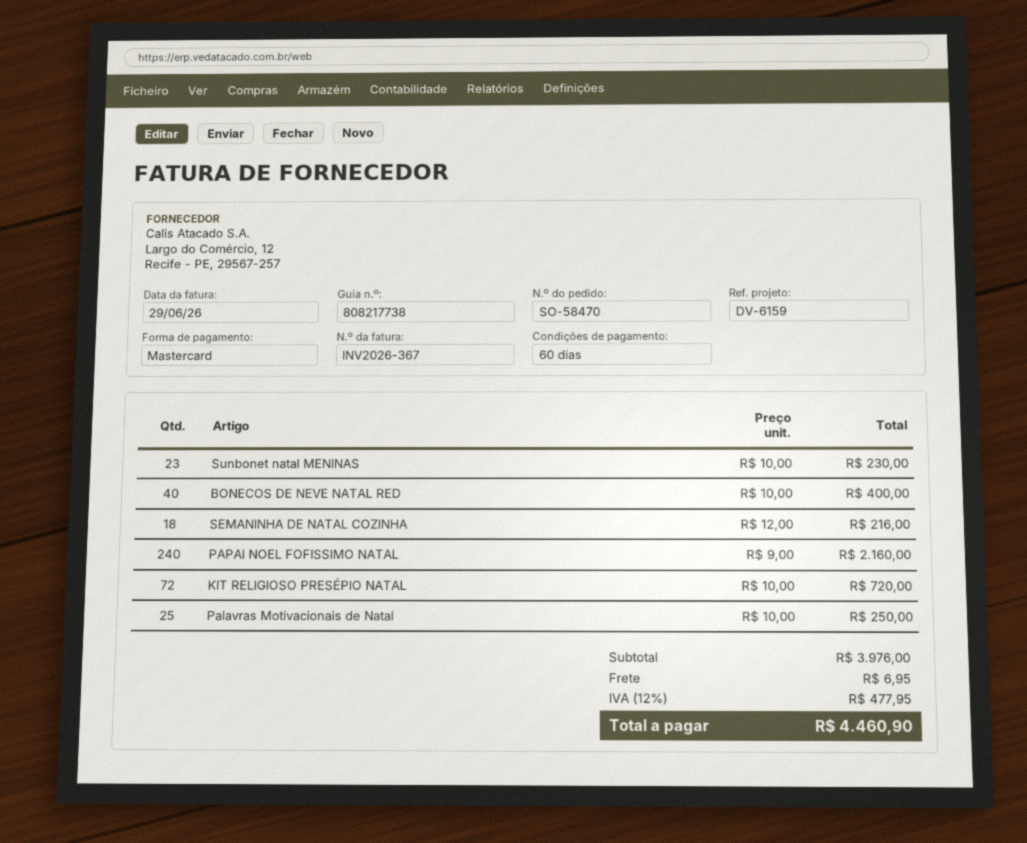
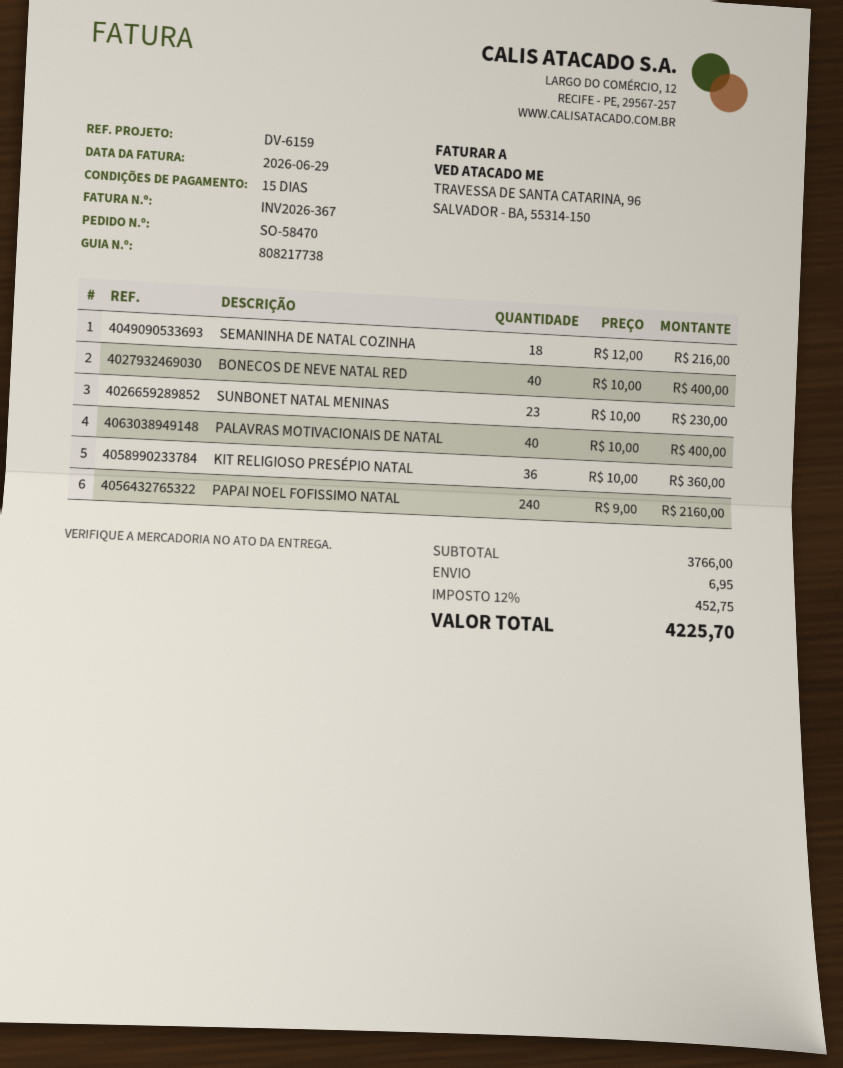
payment terms: 60 days -> 15 days
KIT RELIGIOSO PRESÉPIO NATAL: 72 x 10.00 = 720.00 -> 36 x 10.00 = 360.00
Palavras Motivacionais de Natal: 25 x 10.00 = 250.00 -> 40 x 10.00 = 400.00
subtotal: 3976.00 -> 3766.00
tax: 12% = 477.95 -> 12% = 452.75
total: 4460.90 -> 4225.70

